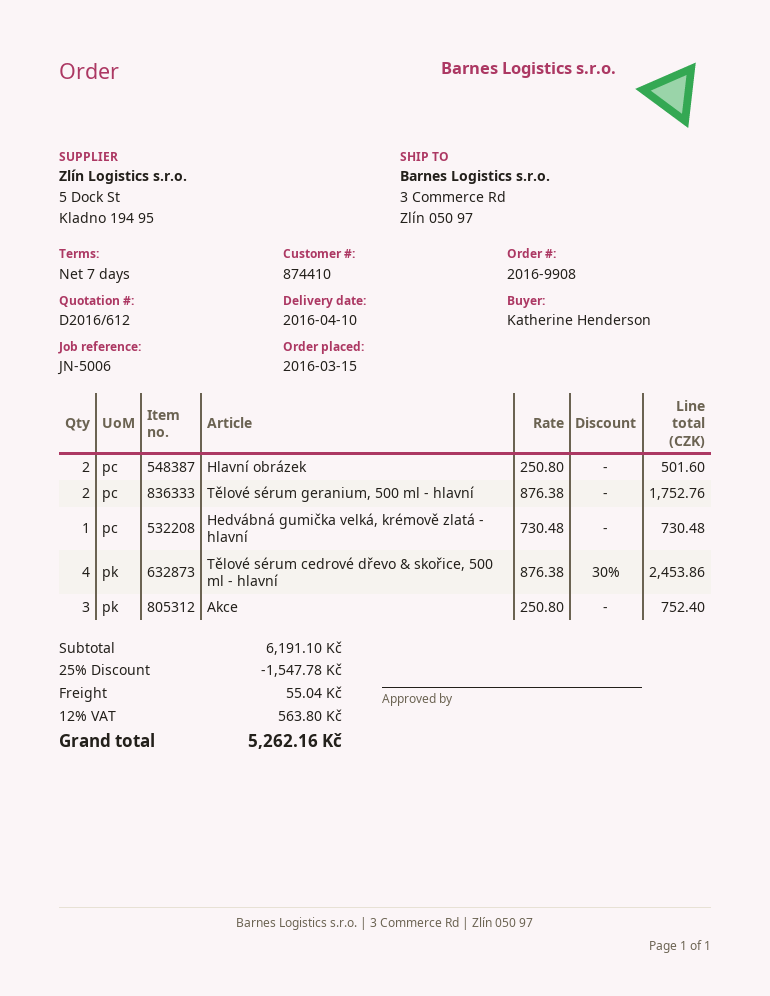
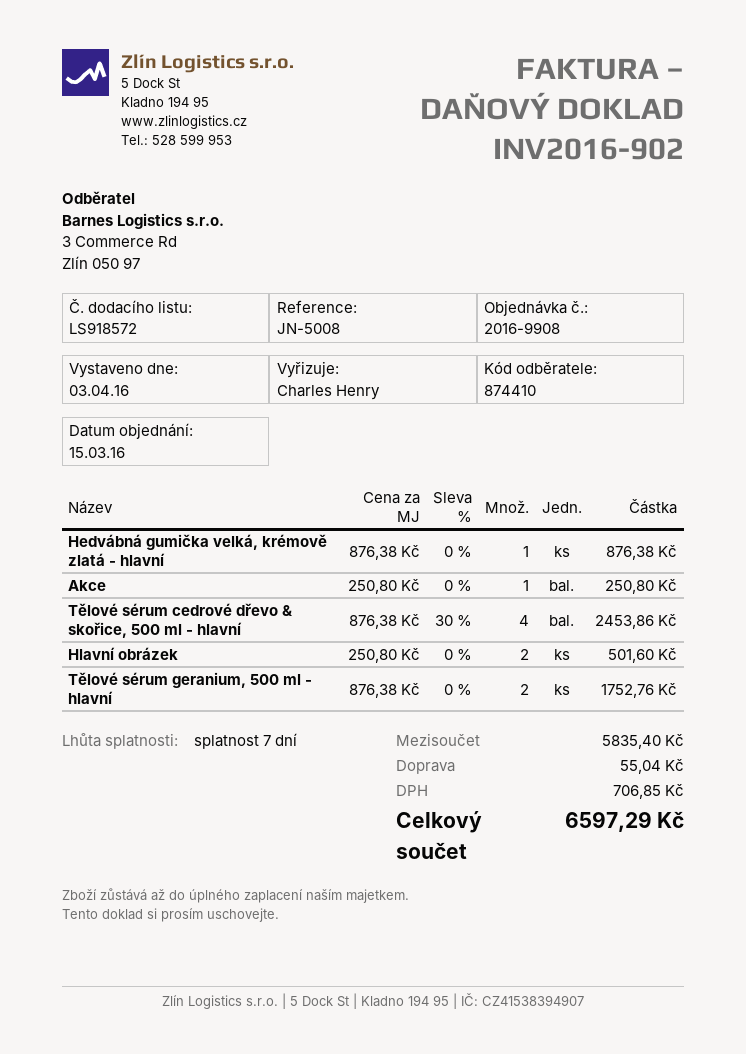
reference: JN-5006 -> JN-5008
Hedvábná gumička velká, krémově zlatá - hlavní: 1 x 730.48 = 730.48 -> 1 x 876.38 = 876.38
Akce: 3 x 250.80 = 752.40 -> 1 x 250.80 = 250.80
subtotal: 6191.10 -> 5835.40
discount: 25% = 1547.78 -> none
tax: 563.80 -> 706.85
total: 5262.16 -> 6597.29

